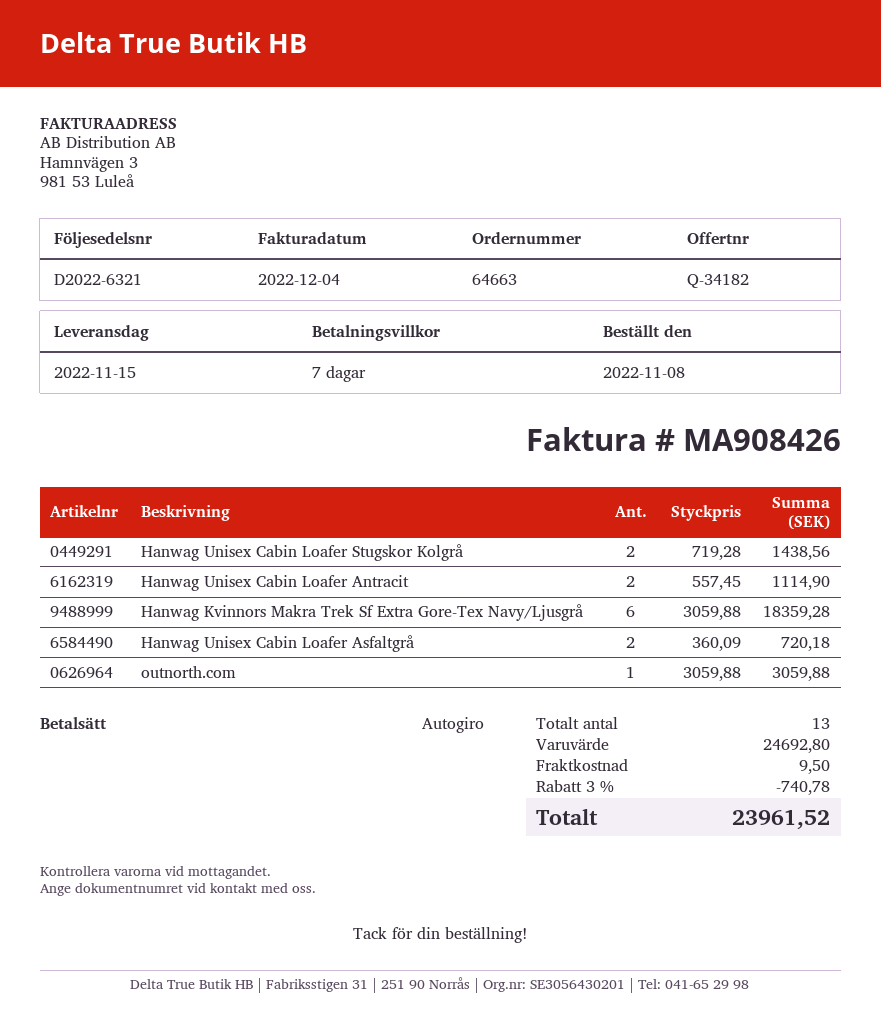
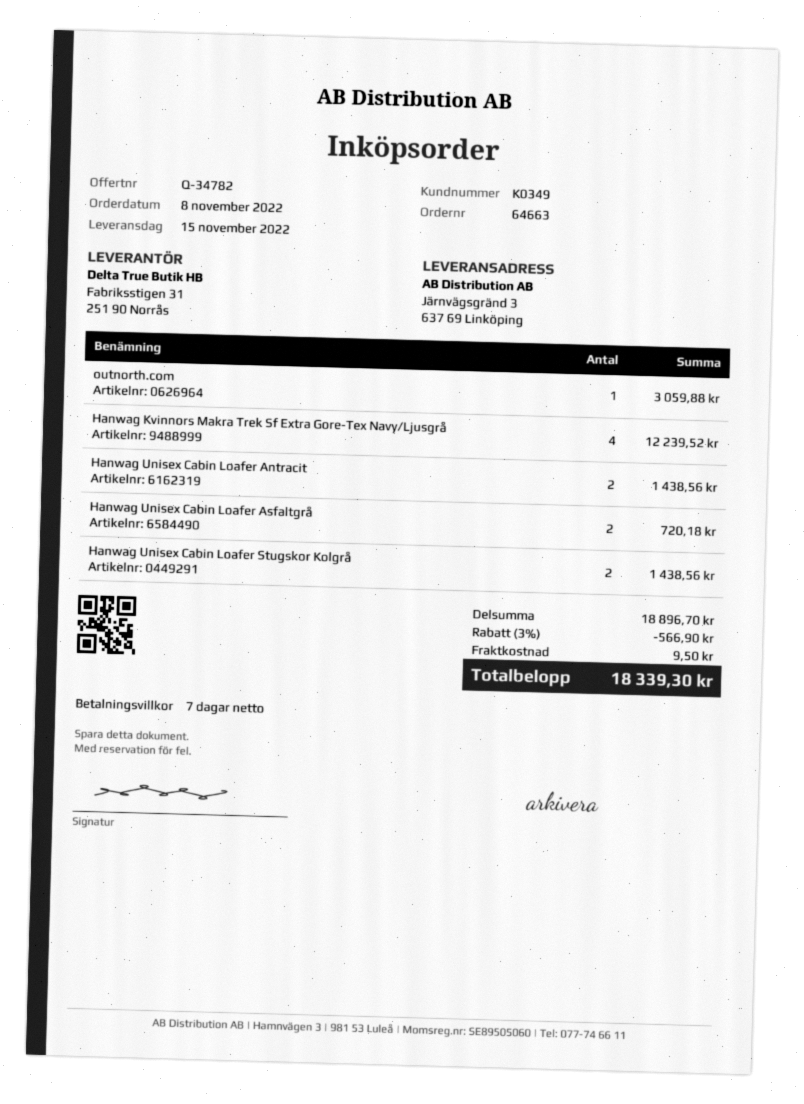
quote number: Q-34182 -> Q-34782
Hanwag Unisex Cabin Loafer Antracit: 2 for 1114.90 -> 2 for 1438.56
Hanwag Kvinnors Makra Trek Sf Extra Gore-Tex Navy/Ljusgrå: 6 for 18359.28 -> 4 for 12239.52
subtotal: 24692.80 -> 18896.70
discount: 3% = 740.78 -> 3% = 566.90
total: 23961.52 -> 18339.30

